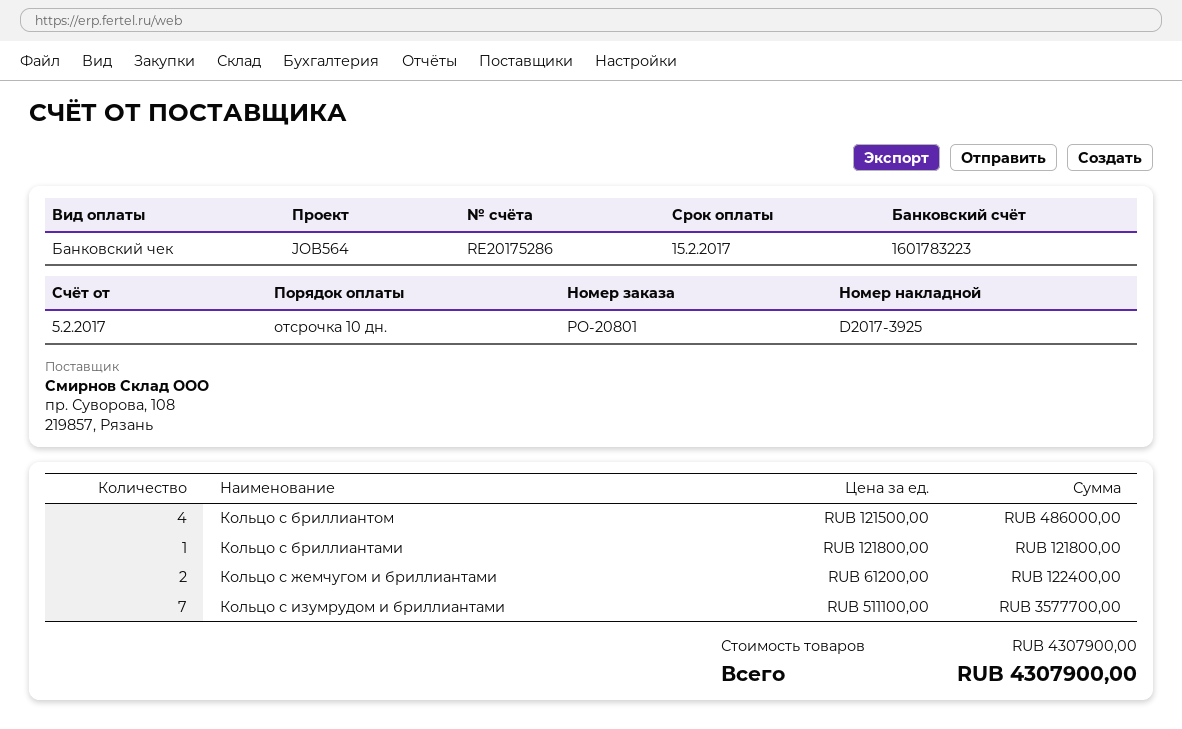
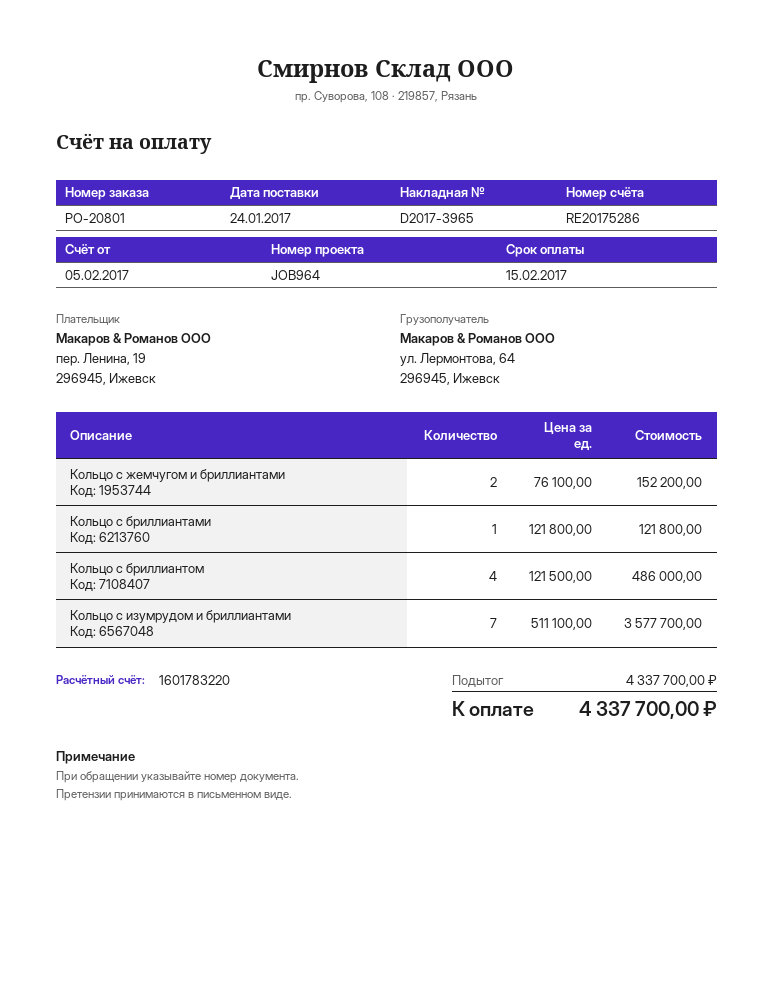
delivery note number: D2017-3925 -> D2017-3965
reference: JOB564 -> JOB964
bank account: 1601783223 -> 1601783220
Кольцо с жемчугом и бриллиантами: 2 x 61200.00 = 122400.00 -> 2 x 76100.00 = 152200.00
subtotal: 4307900.00 -> 4337700.00
total: 4307900.00 -> 4337700.00

